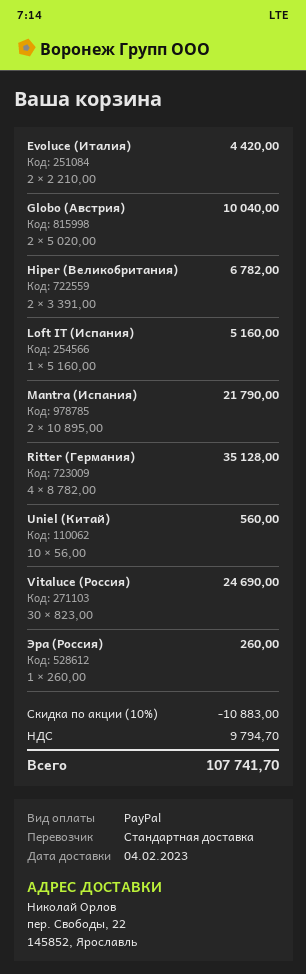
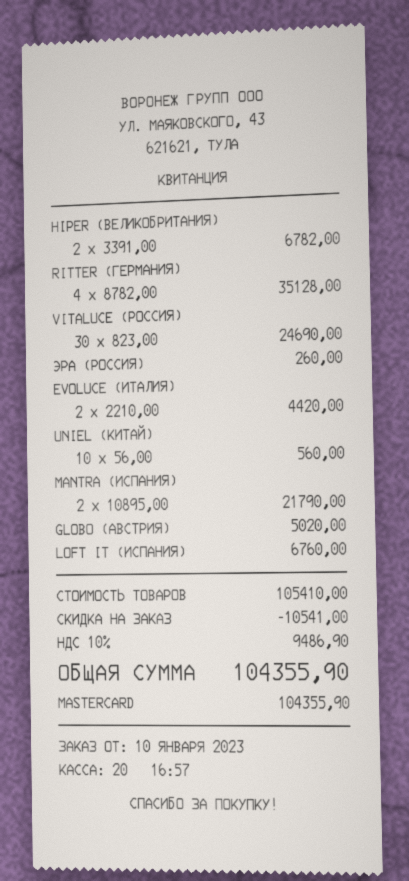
payment method: PayPal -> Mastercard
Globo (Австрия): 2 x 5020.00 = 10040.00 -> 1 x 5020.00 = 5020.00
Loft IT (Испания): 1 x 5160.00 = 5160.00 -> 1 x 6760.00 = 6760.00
discount: 10883.00 -> 10541.00
tax: 9794.70 -> 9486.90
total: 107741.70 -> 104355.90

